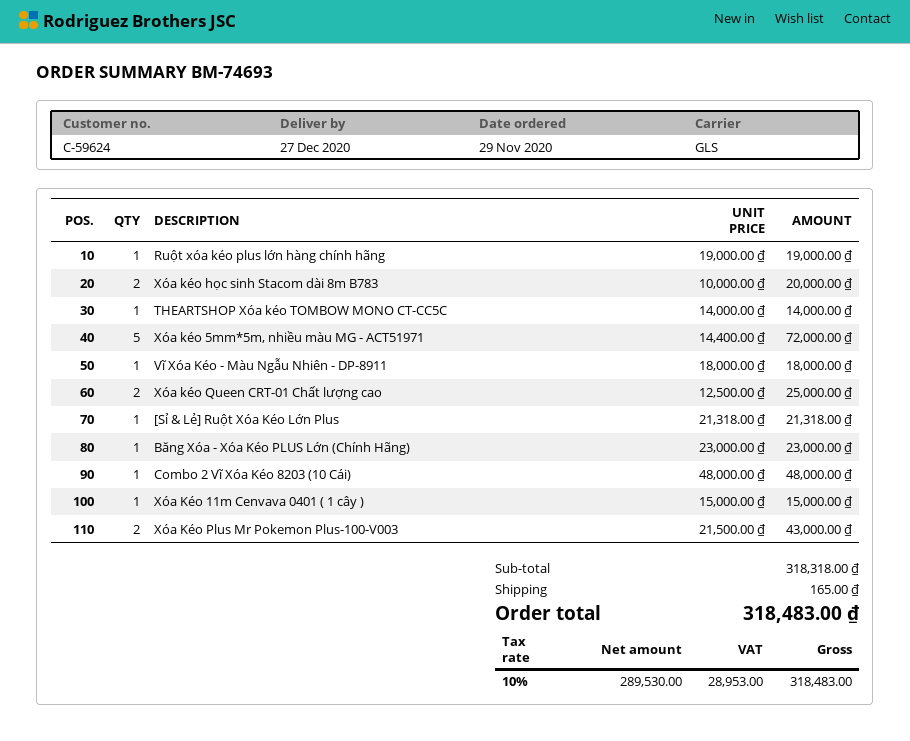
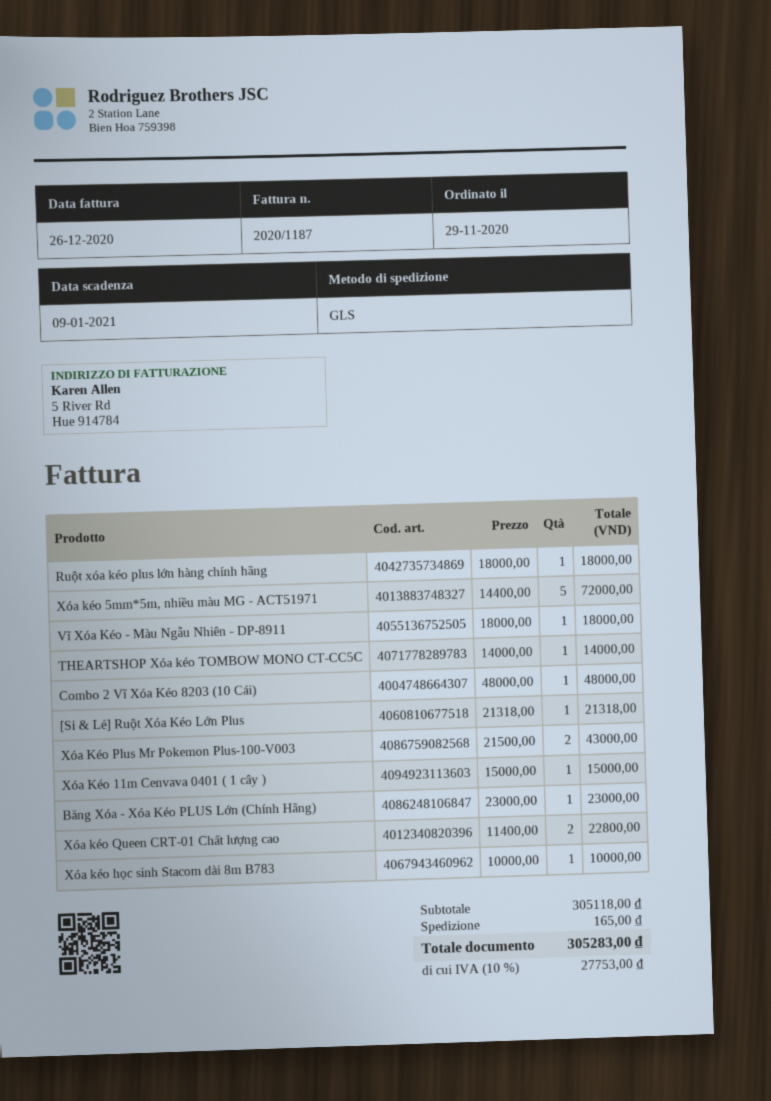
Ruột xóa kéo plus lớn hàng chính hãng: 1 x 19000.00 = 19000.00 -> 1 x 18000.00 = 18000.00
Xóa kéo học sinh Stacom dài 8m B783: 2 x 10000.00 = 20000.00 -> 1 x 10000.00 = 10000.00
Xóa kéo Queen CRT-01 Chất lượng cao: 2 x 12500.00 = 25000.00 -> 2 x 11400.00 = 22800.00
subtotal: 318318.00 -> 305118.00
tax: 10% = 28953.00 -> 10% = 27753.00
total: 318483.00 -> 305283.00

